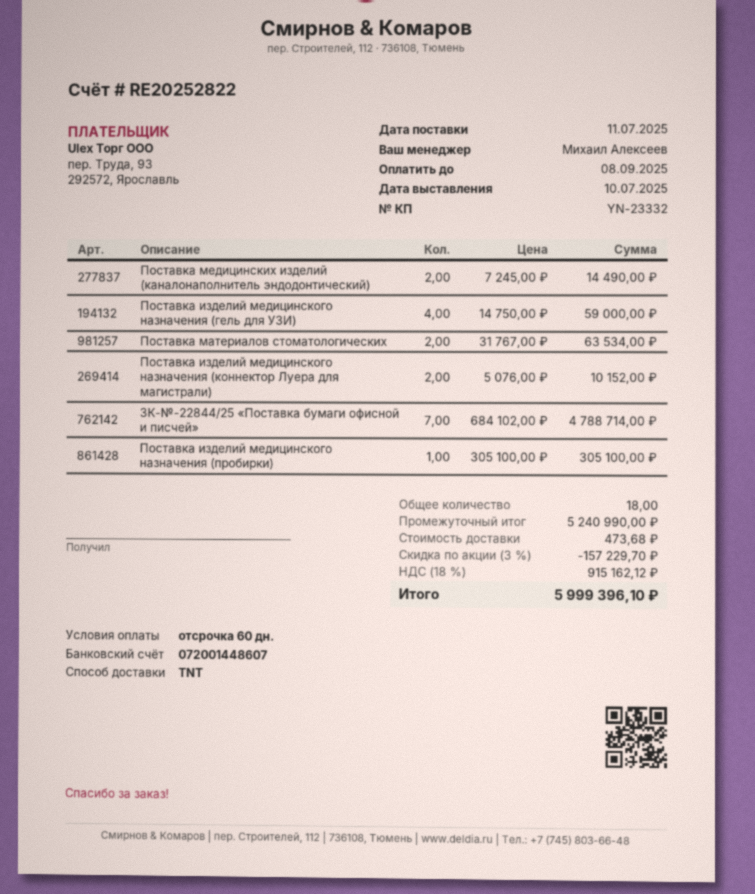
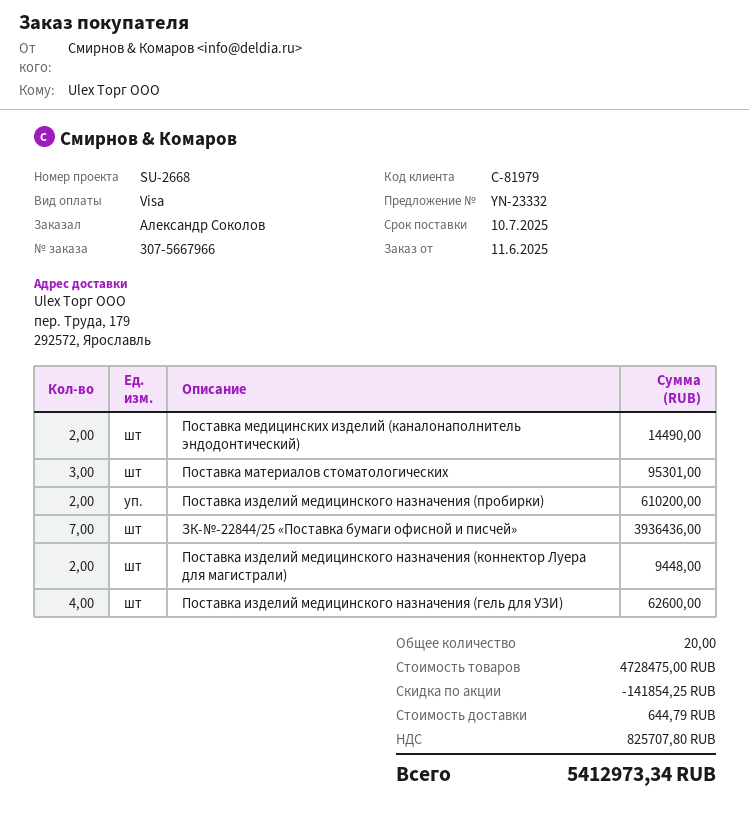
delivery date: 2025-07-11 -> 2025-07-10
Поставка изделий медицинского назначения (гель для УЗИ): 4 for 59000.00 -> 4 for 62600.00
Поставка материалов стоматологических: 2 for 63534.00 -> 3 for 95301.00
Поставка изделий медицинского назначения (коннектор Луера для магистрали): 2 for 10152.00 -> 2 for 9448.00
ЗК-№-22844/25 «Поставка бумаги офисной и писчей»: 7 for 4788714.00 -> 7 for 3936436.00
Поставка изделий медицинского назначения (пробирки): 1 for 305100.00 -> 2 for 610200.00
total quantity: 18 -> 20
subtotal: 5240990.00 -> 4728475.00
discount: 157229.70 -> 141854.25
shipping: 473.68 -> 644.79
tax: 915162.12 -> 825707.80
total: 5999396.10 -> 5412973.34

